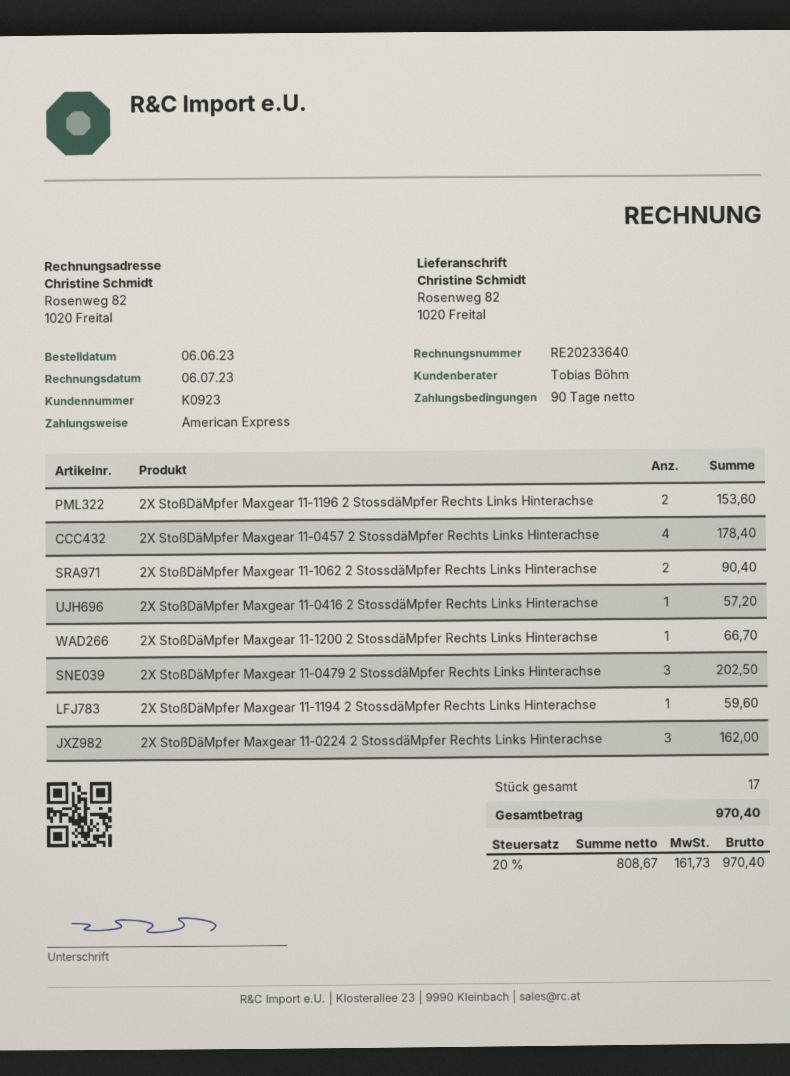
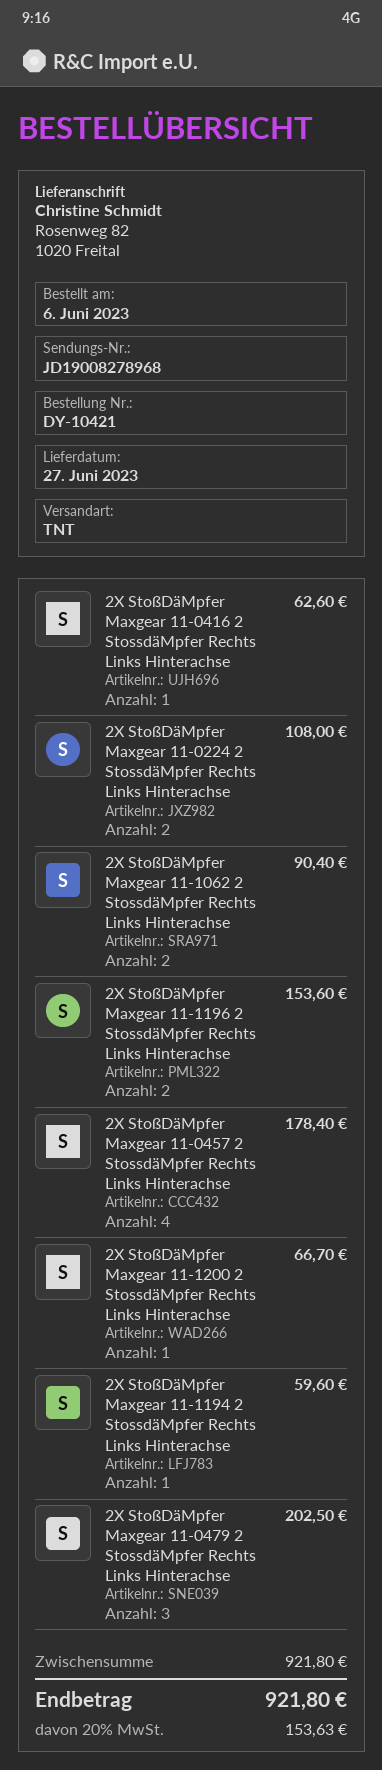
2X StoßDäMpfer Maxgear 11-0416 2 StossdäMpfer Rechts Links Hinterachse: 1 for 57.20 -> 1 for 62.60
2X StoßDäMpfer Maxgear 11-0224 2 StossdäMpfer Rechts Links Hinterachse: 3 for 162.00 -> 2 for 108.00
tax: 20% = 161.73 -> 20% = 153.63
total: 970.40 -> 921.80

